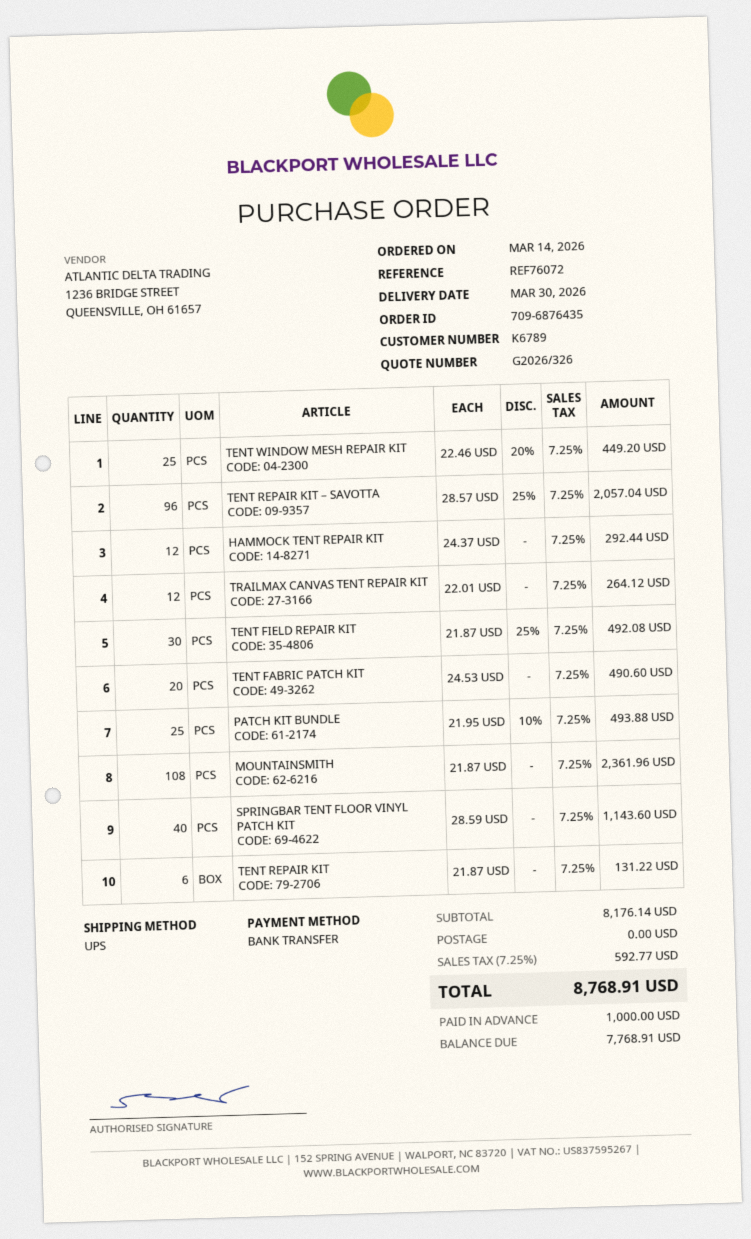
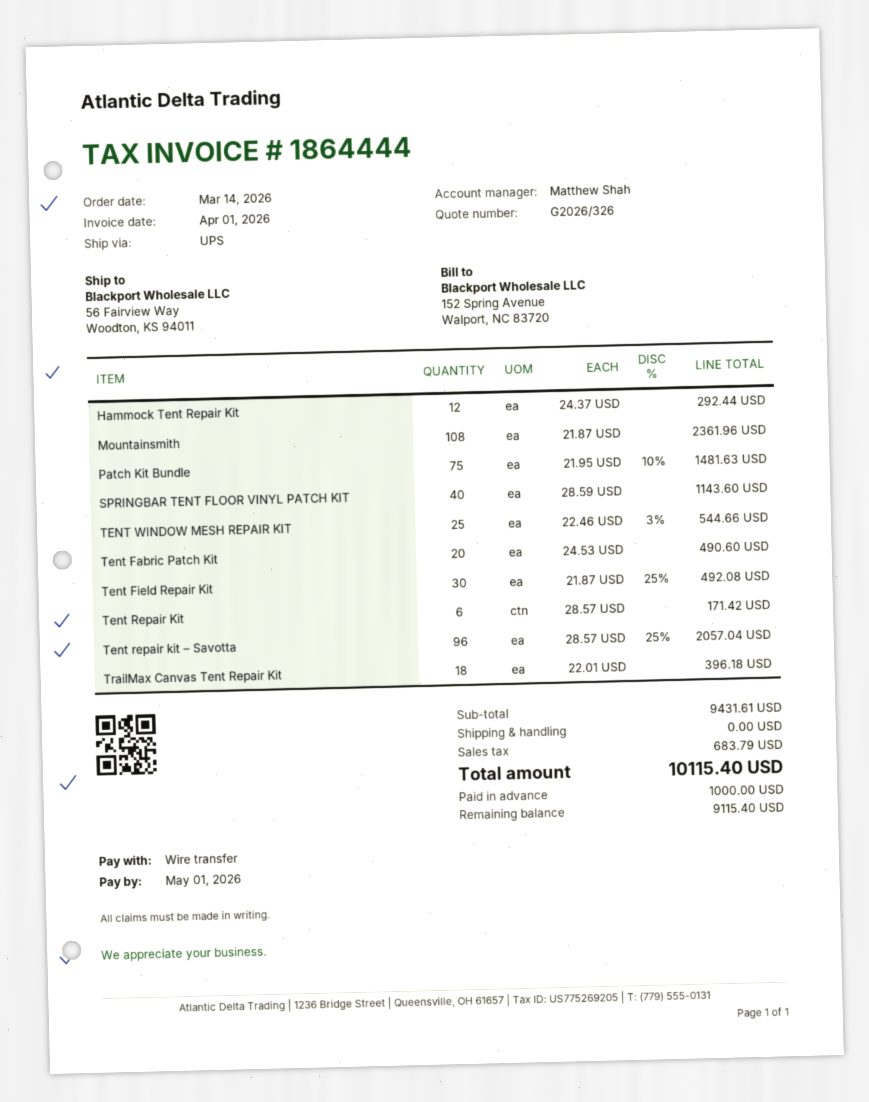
TENT WINDOW MESH REPAIR KIT: 25 x 22.46 - 20% = 449.20 -> 25 x 22.46 - 3% = 544.66
TRAILMAX CANVAS TENT REPAIR KIT: 12 x 22.01 = 264.12 -> 18 x 22.01 = 396.18
PATCH KIT BUNDLE: 25 x 21.95 - 10% = 493.88 -> 75 x 21.95 - 10% = 1481.63
TENT REPAIR KIT: 6 x 21.87 = 131.22 -> 6 x 28.57 = 171.42
subtotal: 8176.14 -> 9431.61
tax: 592.77 -> 683.79
total: 8768.91 -> 10115.40
balance: 7768.91 -> 9115.40

